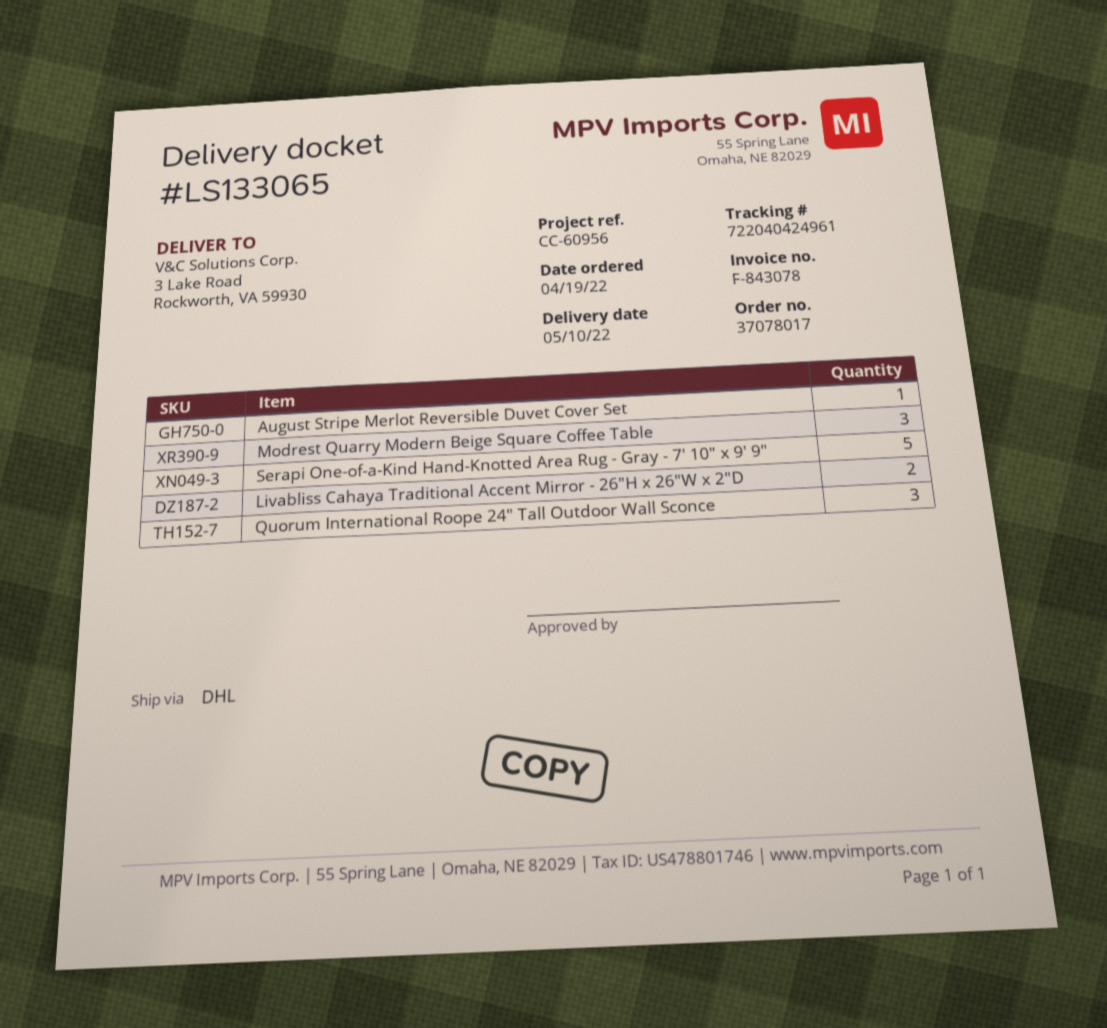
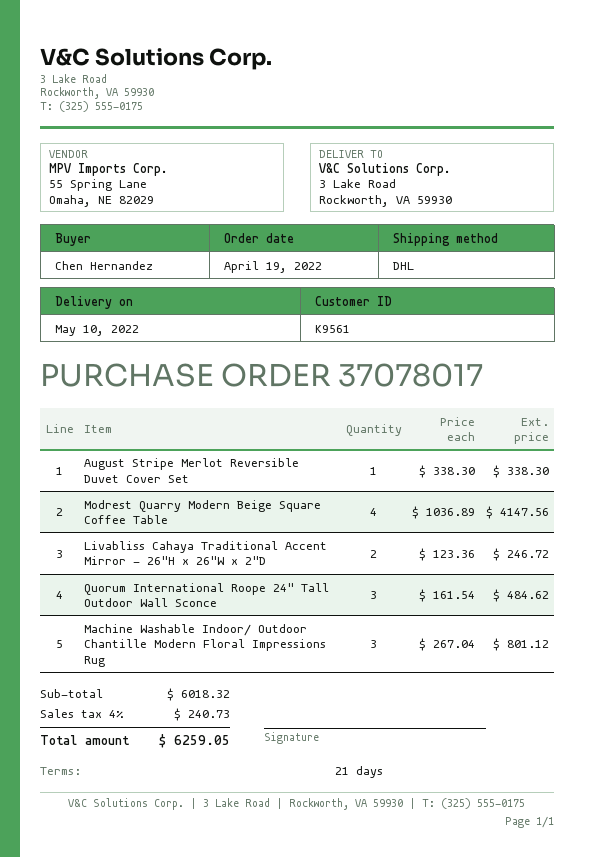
Modrest Quarry Modern Beige Square Coffee Table: 3 -> 4
Serapi One-of-a-Kind Hand-Knotted Area Rug - Gray - 7' 10" x 9' 9": 5 -> none
Machine Washable Indoor/ Outdoor Chantille Modern Floral Impressions Rug: none -> 3

